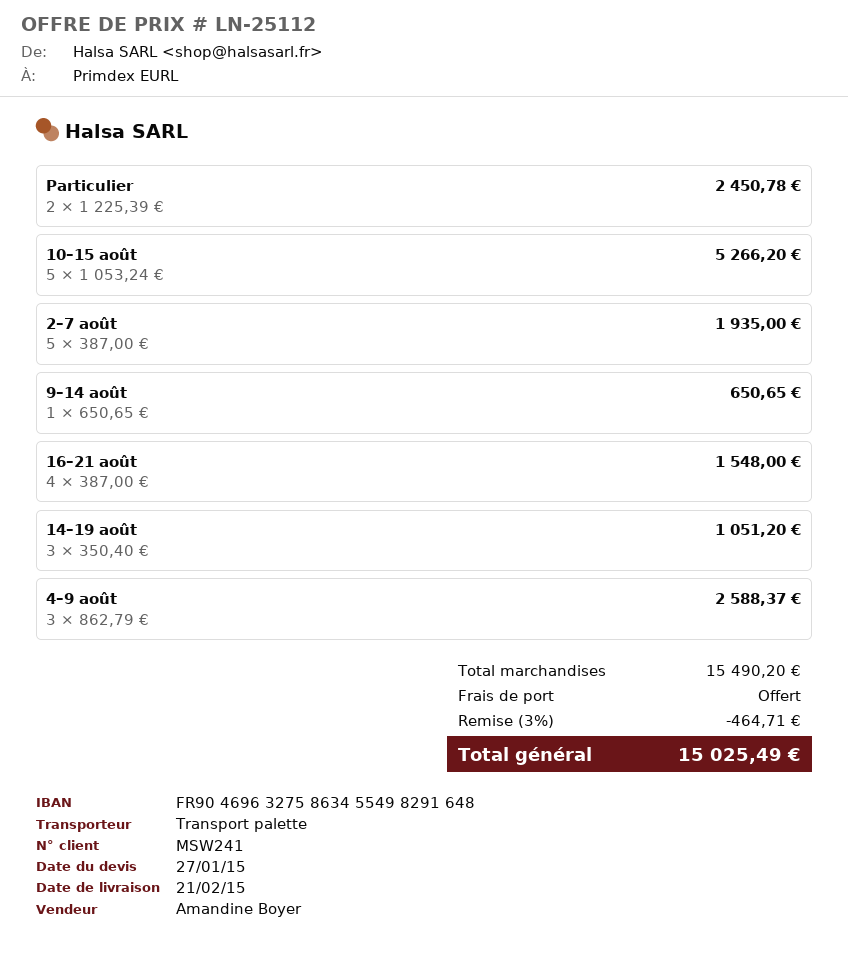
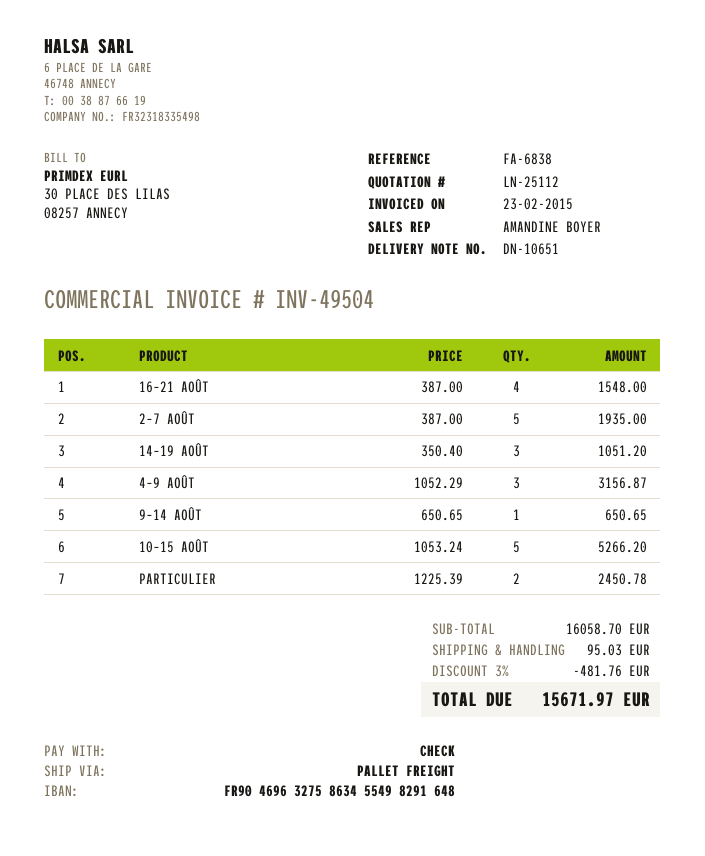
4–9 août: 3 x 862.79 = 2588.37 -> 3 x 1052.29 = 3156.87
subtotal: 15490.20 -> 16058.70
discount: 3% = 464.71 -> 3% = 481.76
shipping: 0.00 -> 95.03
total: 15025.49 -> 15671.97

